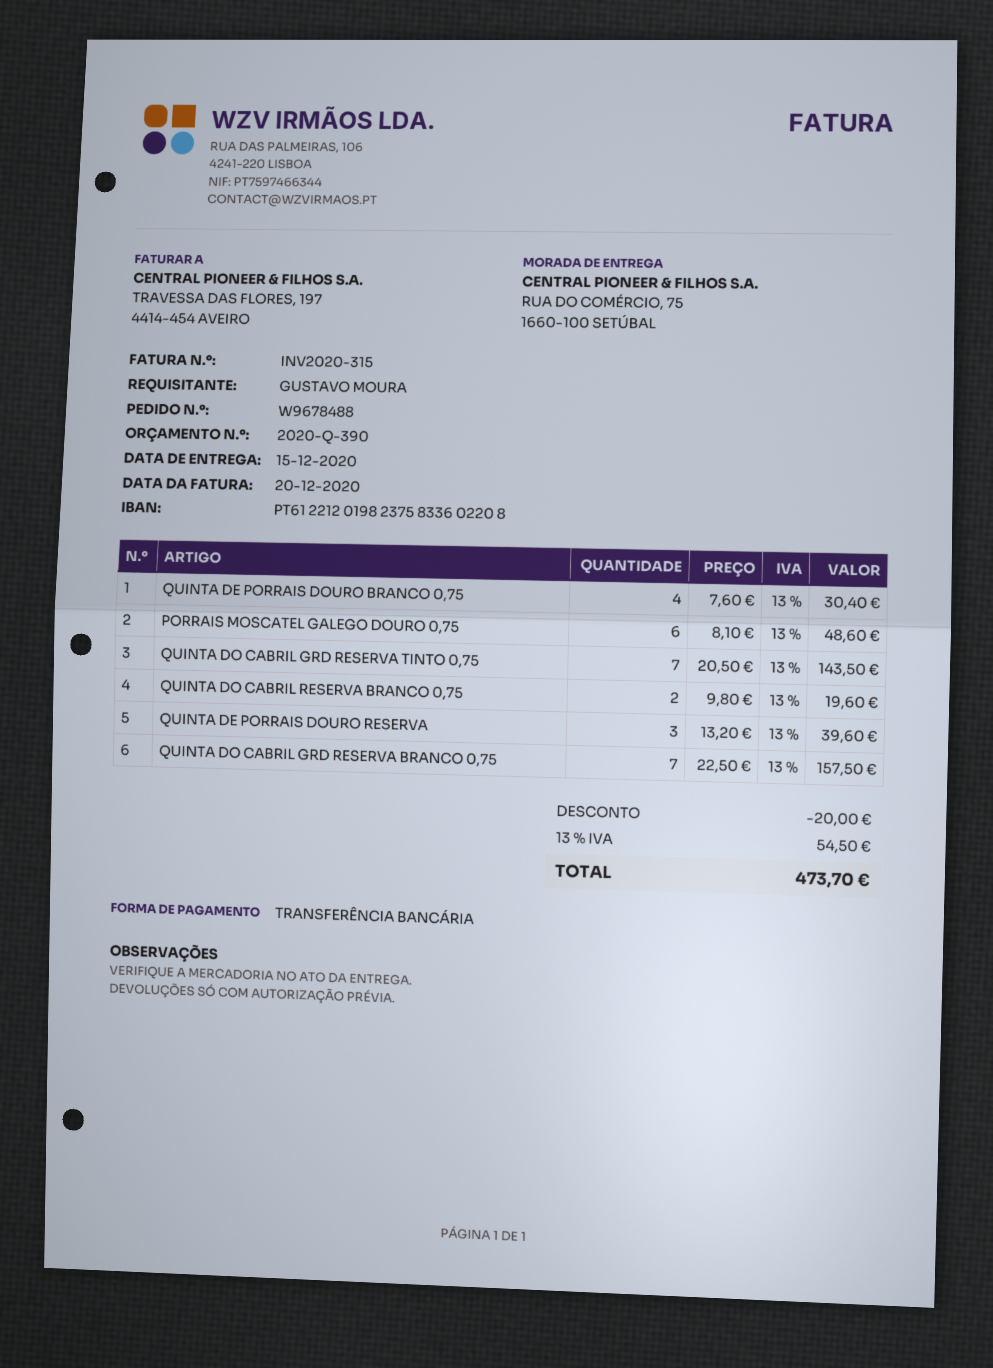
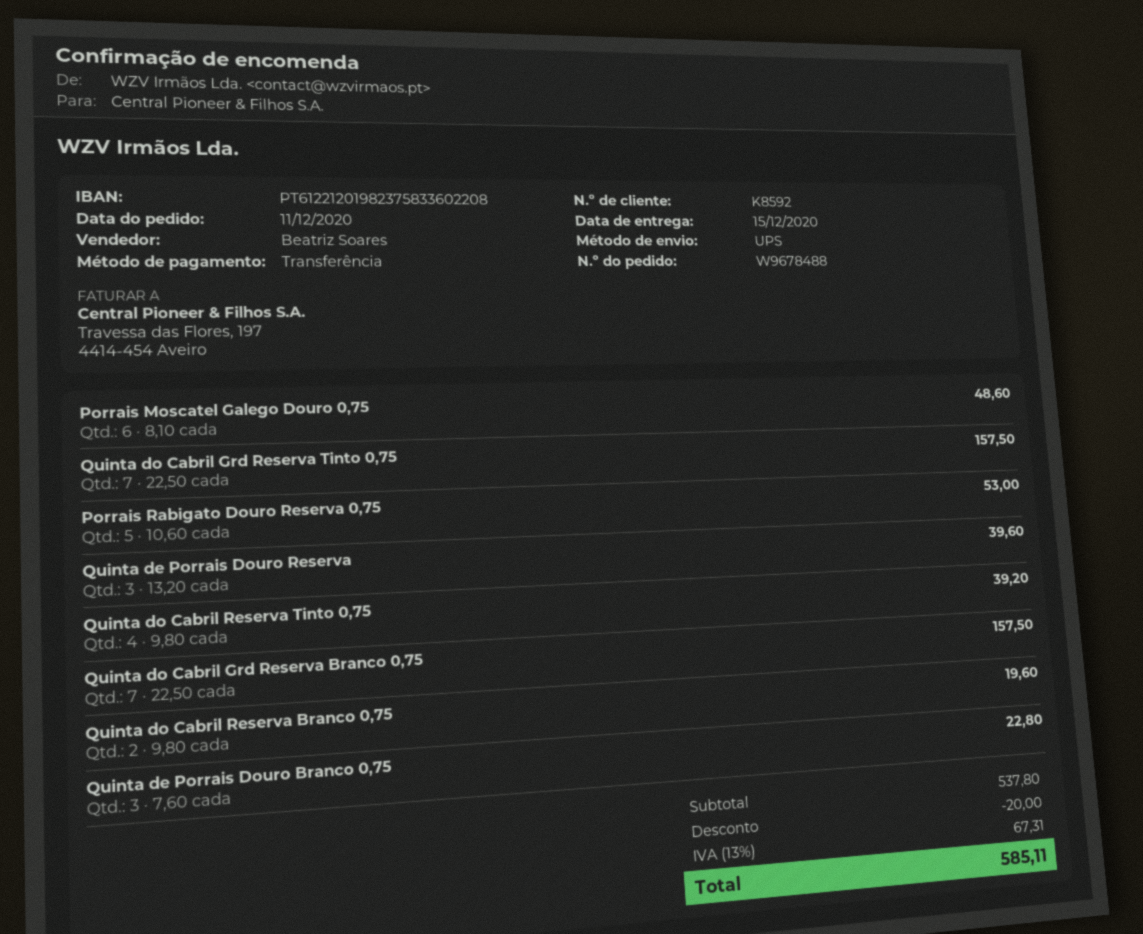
QUINTA DE PORRAIS DOURO BRANCO 0,75: 4 x 7.60 = 30.40 -> 3 x 7.60 = 22.80
QUINTA DO CABRIL GRD RESERVA TINTO 0,75: 7 x 20.50 = 143.50 -> 7 x 22.50 = 157.50
Porrais Rabigato Douro Reserva 0,75: none -> 5 x 10.60 = 53.00
Quinta do Cabril Reserva Tinto 0,75: none -> 4 x 9.80 = 39.20
tax: 13% = 54.50 -> 13% = 67.31
total: 473.70 -> 585.11

